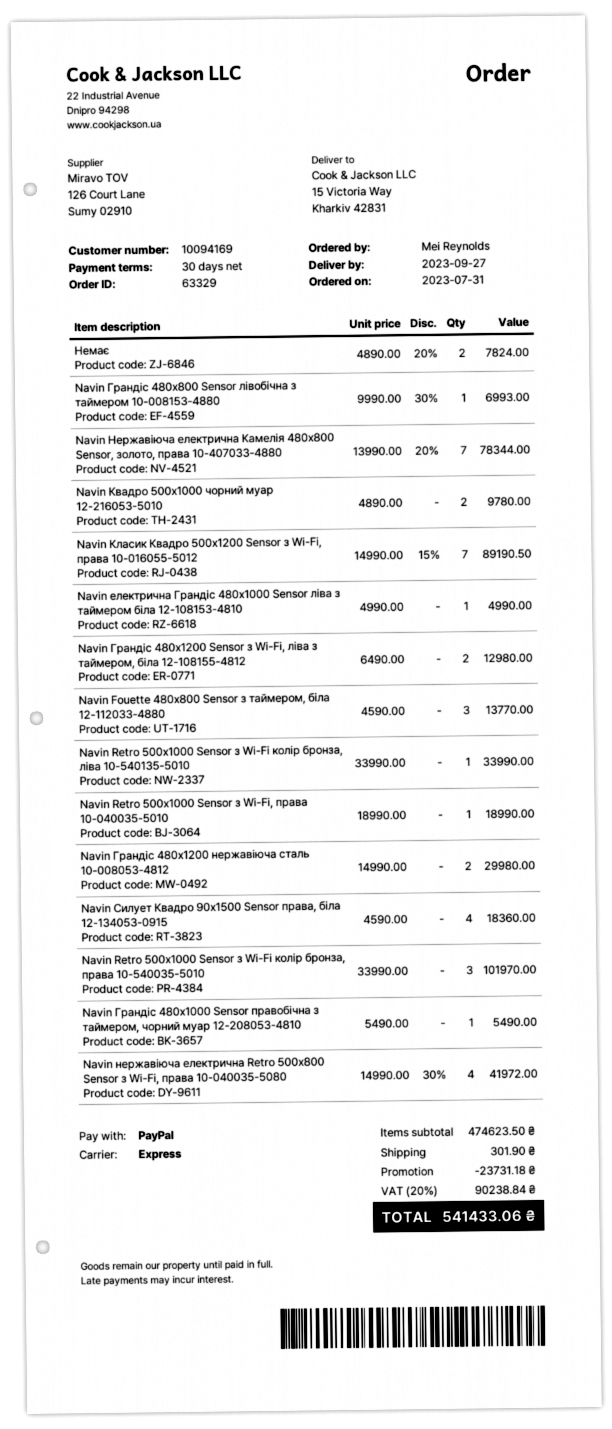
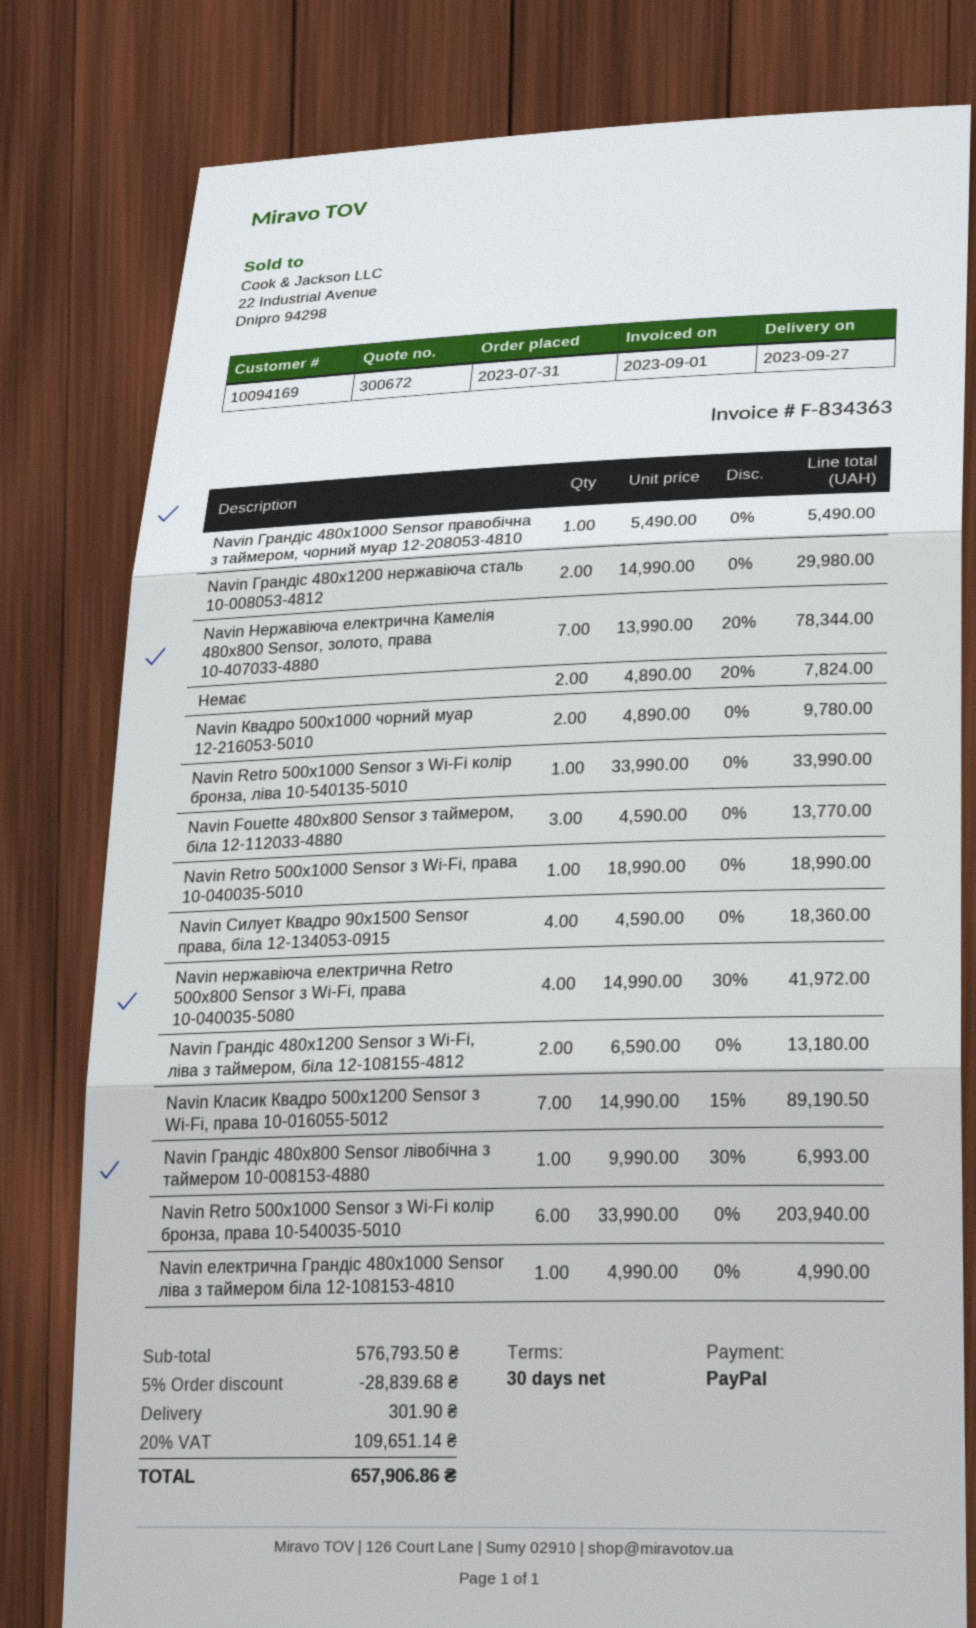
Navin Грандіс 480х1200 Sensor з Wi-Fi, ліва з таймером, біла 12-108155-4812: 2 x 6490.00 = 12980.00 -> 2 x 6590.00 = 13180.00
Navin Retro 500х1000 Sensor з Wi-Fi колір бронза, права 10-540035-5010: 3 x 33990.00 = 101970.00 -> 6 x 33990.00 = 203940.00
subtotal: 474623.50 -> 576793.50
discount: 23731.18 -> 28839.68
tax: 20% = 90238.84 -> 20% = 109651.14
total: 541433.06 -> 657906.86

